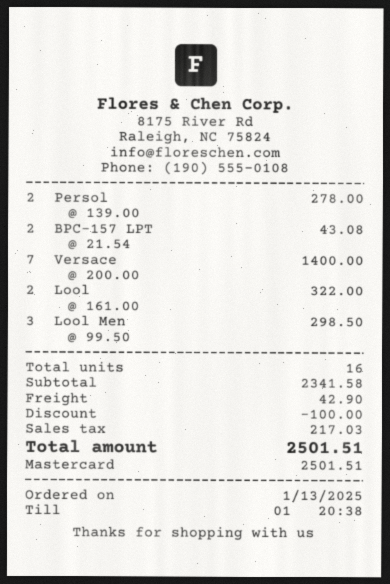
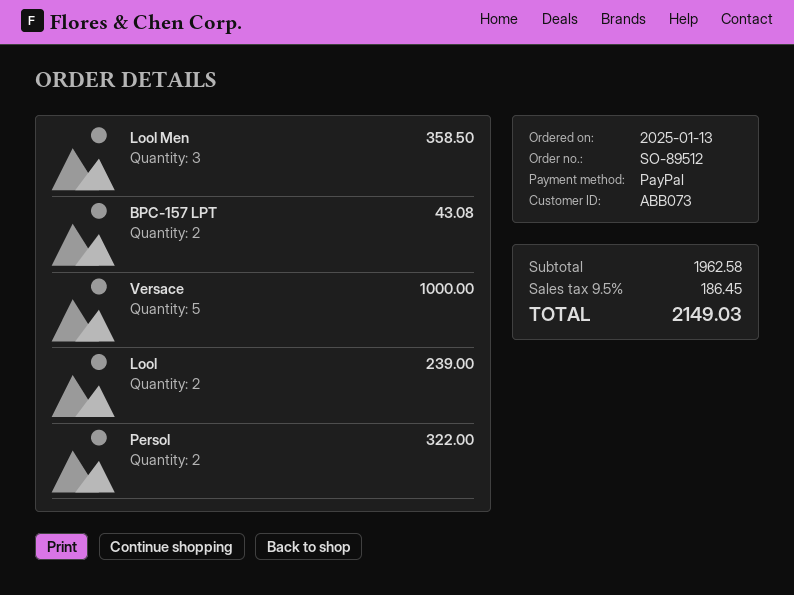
payment method: Mastercard -> PayPal
Persol: 2 for 278.00 -> 2 for 322.00
Versace: 7 for 1400.00 -> 5 for 1000.00
Lool: 2 for 322.00 -> 2 for 239.00
Lool Men: 3 for 298.50 -> 3 for 358.50
subtotal: 2341.58 -> 1962.58
discount: 100.00 -> none
shipping: 42.90 -> none
tax: 217.03 -> 186.45
total: 2501.51 -> 2149.03

